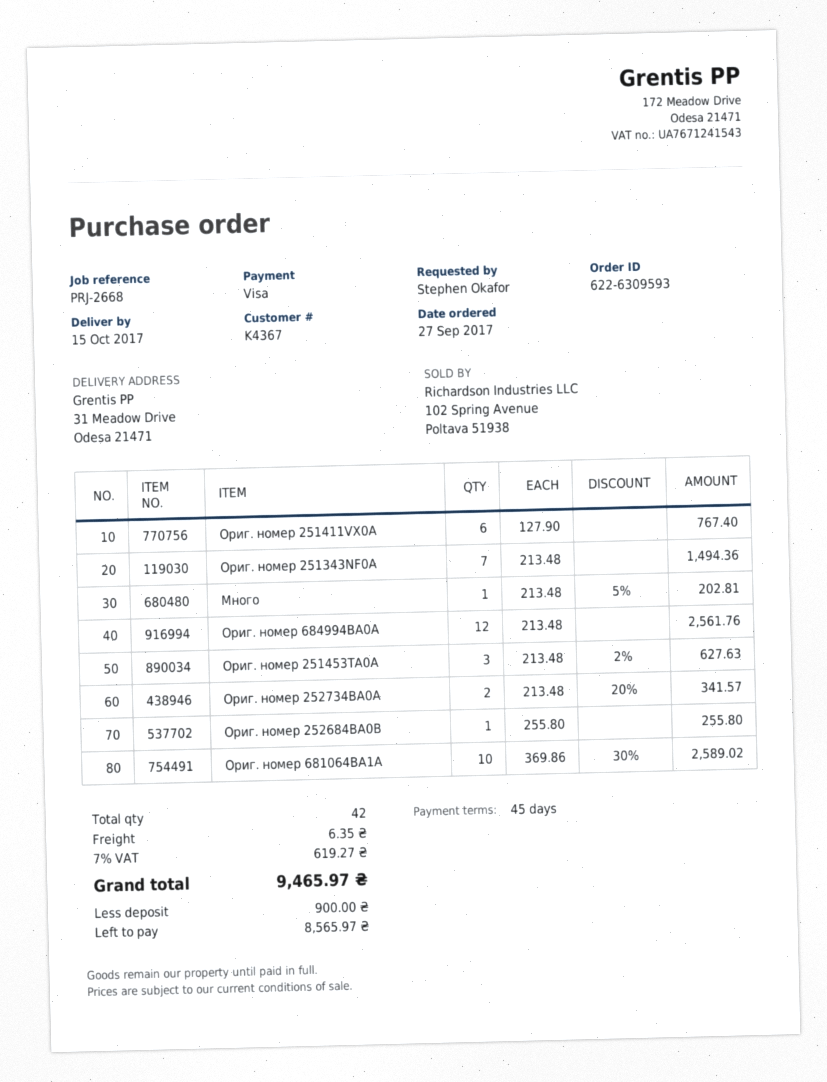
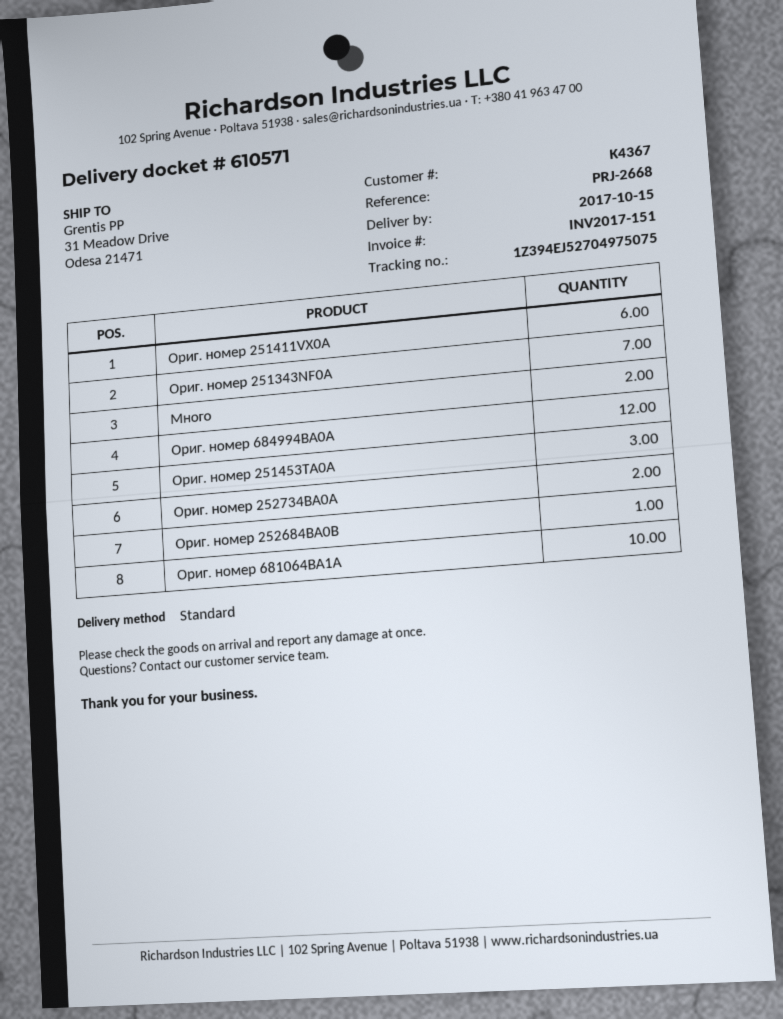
Много: 1 -> 2

